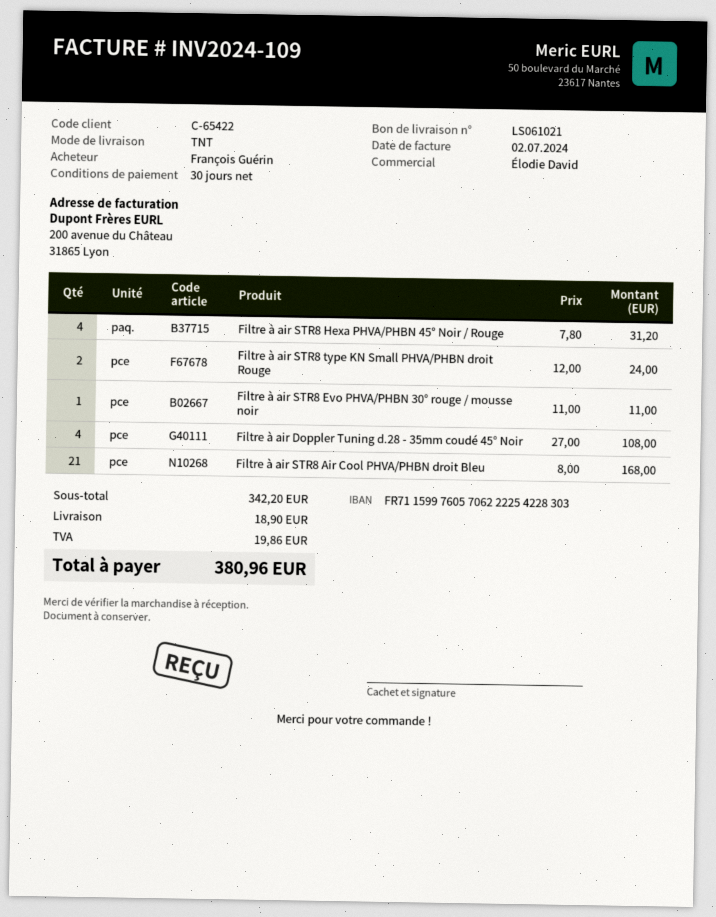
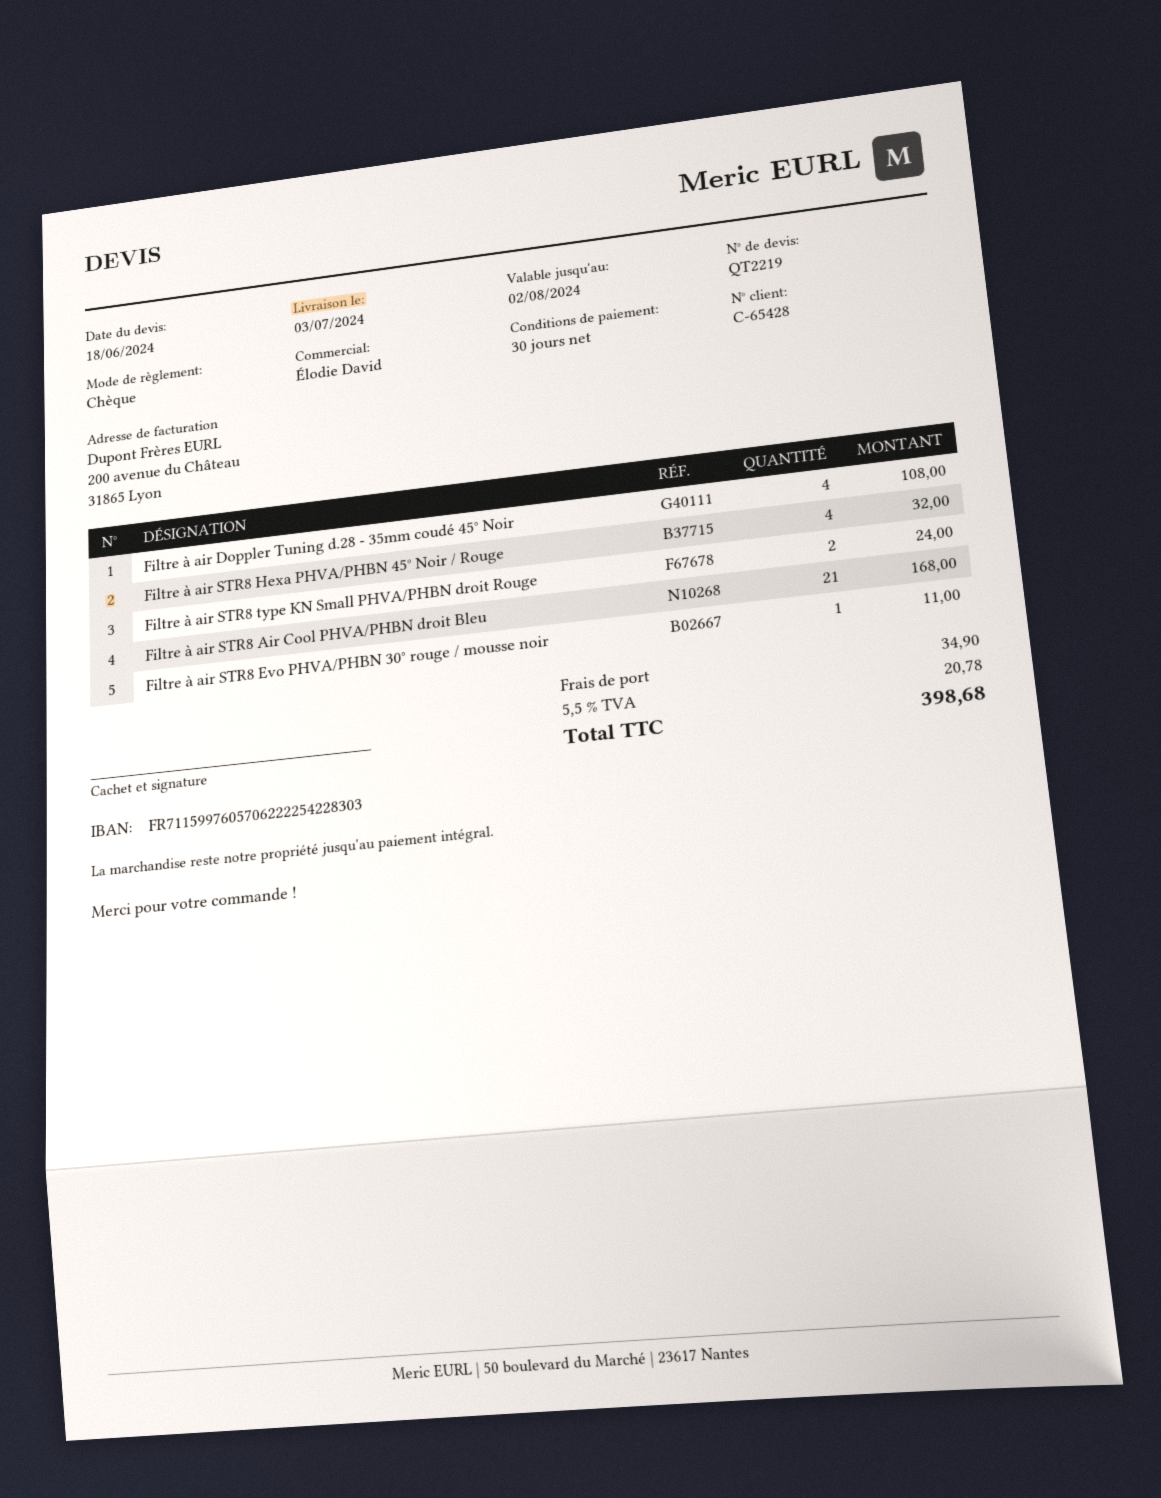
customer number: C-65422 -> C-65428
Filtre à air STR8 Hexa PHVA/PHBN 45° Noir / Rouge: 4 for 31.20 -> 4 for 32.00
shipping: 18.90 -> 34.90
tax: 19.86 -> 20.78
total: 380.96 -> 398.68

